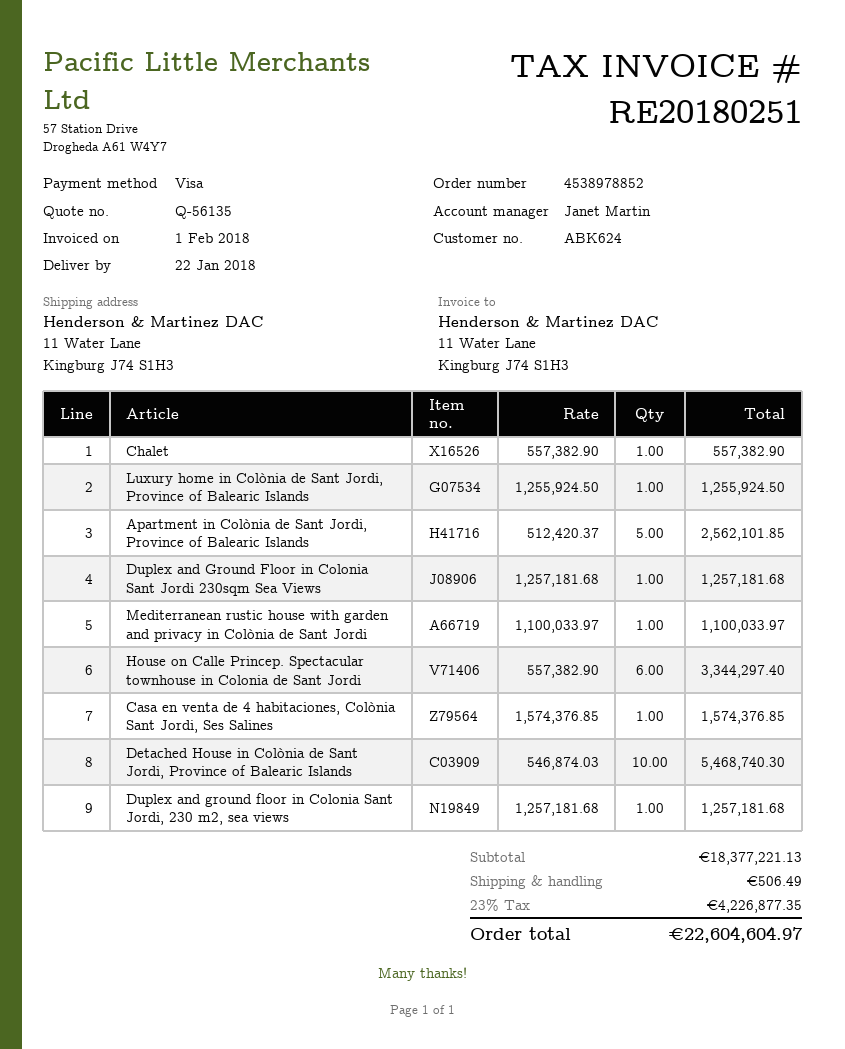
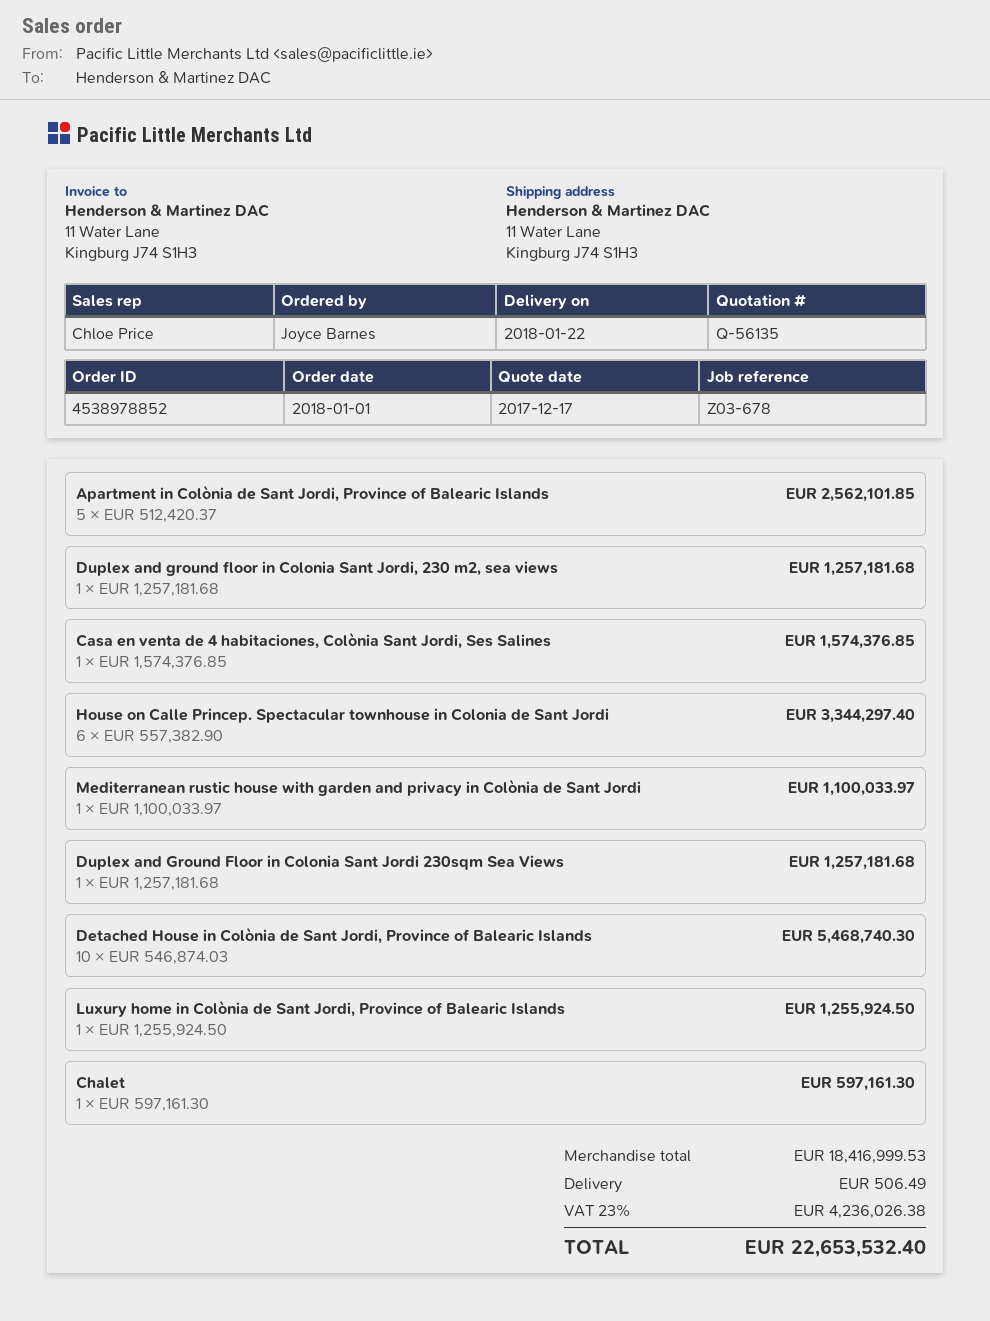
sales rep: Janet Martin -> Chloe Price
Chalet: 1 x 557382.90 = 557382.90 -> 1 x 597161.30 = 597161.30
subtotal: 18377221.13 -> 18416999.53
tax: 23% = 4226877.35 -> 23% = 4236026.38
total: 22604604.97 -> 22653532.40

